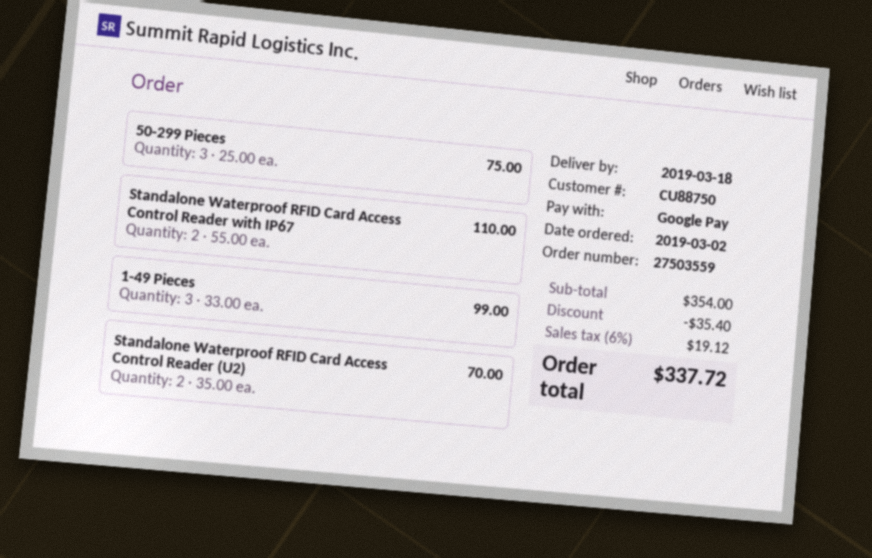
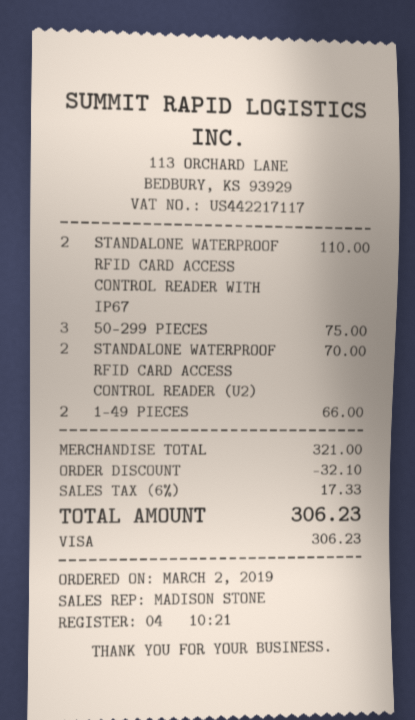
payment method: Google Pay -> Visa
1-49 Pieces: 3 for 99.00 -> 2 for 66.00
subtotal: 354.00 -> 321.00
discount: 35.40 -> 32.10
tax: 6% = 19.12 -> 6% = 17.33
total: 337.72 -> 306.23

